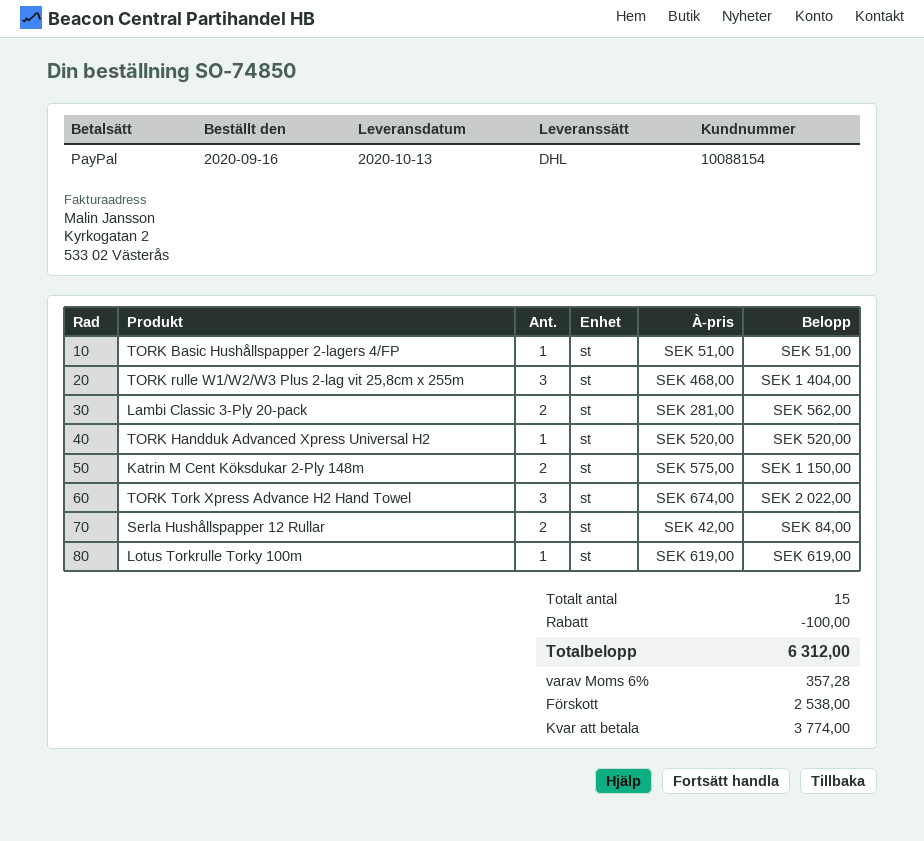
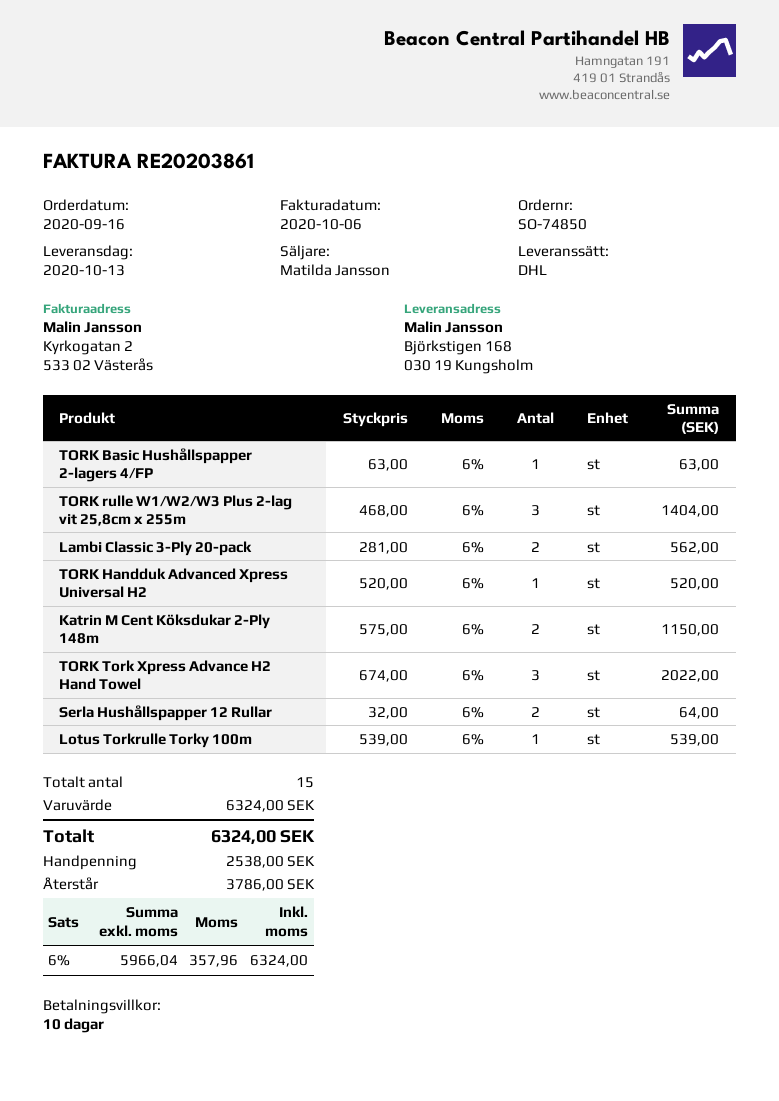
TORK Basic Hushållspapper 2-lagers 4/FP: 1 x 51.00 = 51.00 -> 1 x 63.00 = 63.00
Serla Hushållspapper 12 Rullar: 2 x 42.00 = 84.00 -> 2 x 32.00 = 64.00
Lotus Torkrulle Torky 100m: 1 x 619.00 = 619.00 -> 1 x 539.00 = 539.00
discount: 100.00 -> none
tax: 6% = 357.28 -> 6% = 357.96
total: 6312.00 -> 6324.00
balance: 3774.00 -> 3786.00

